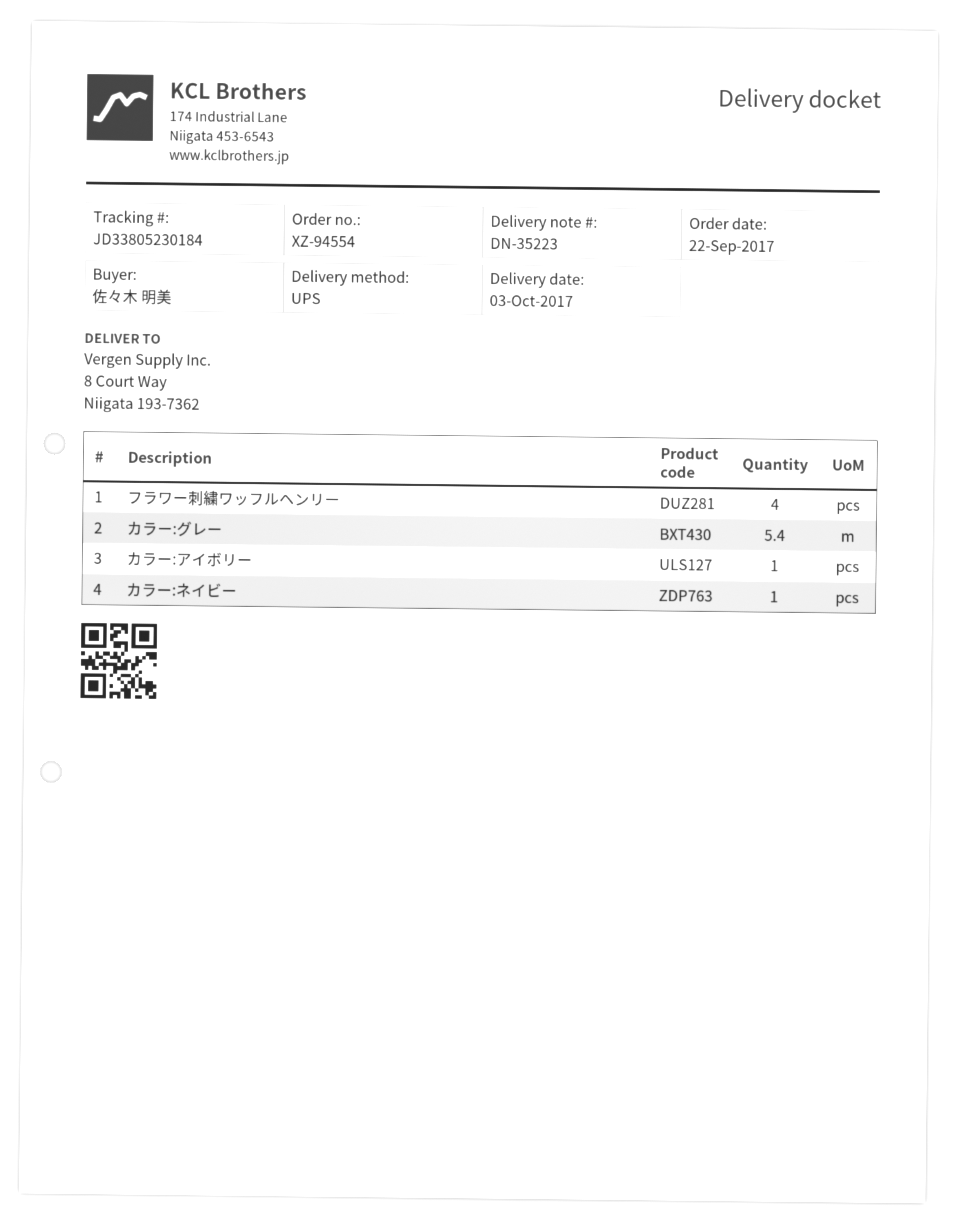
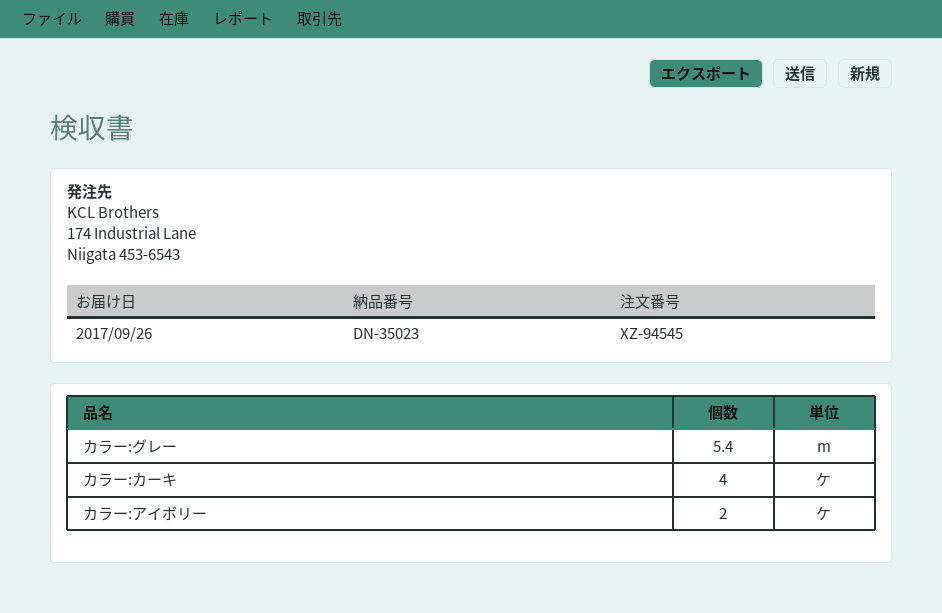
order number: XZ-94554 -> XZ-94545
delivery note number: DN-35223 -> DN-35023
delivery date: 2017-10-03 -> 2017-09-26
フラワー刺繍ワッフルヘンリー: 4 -> none
カラー:アイボリー: 1 -> 2
カラー:ネイビー: 1 -> none
カラー:カーキ: none -> 4

